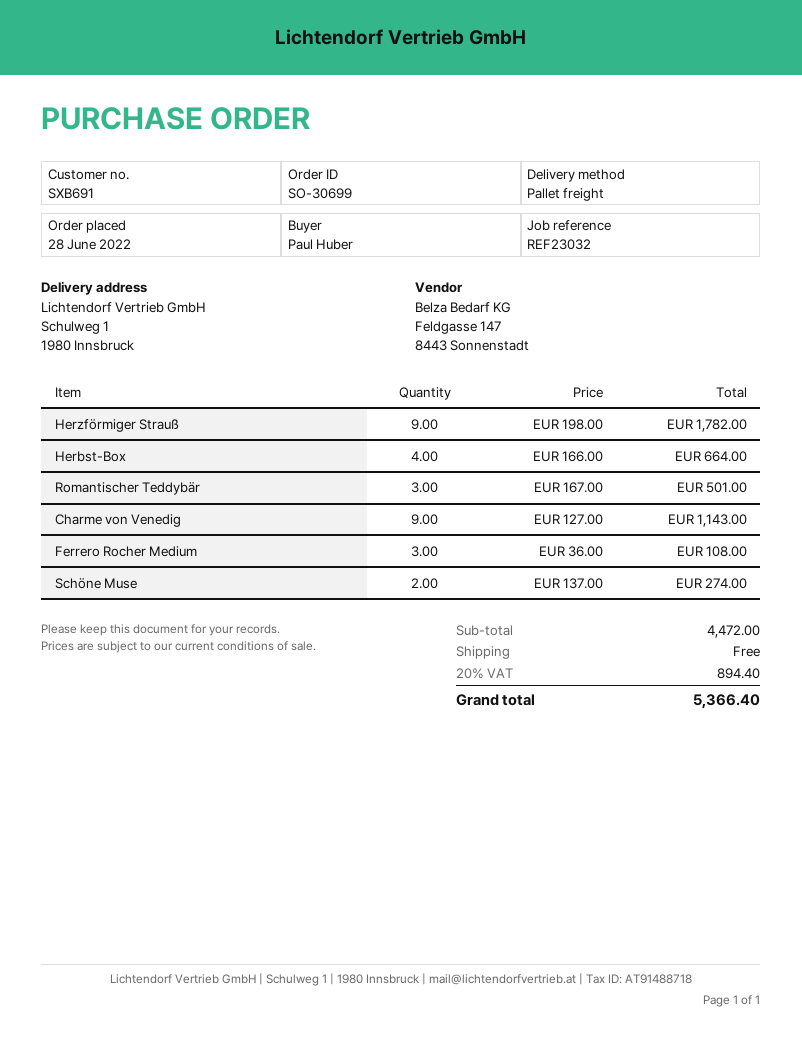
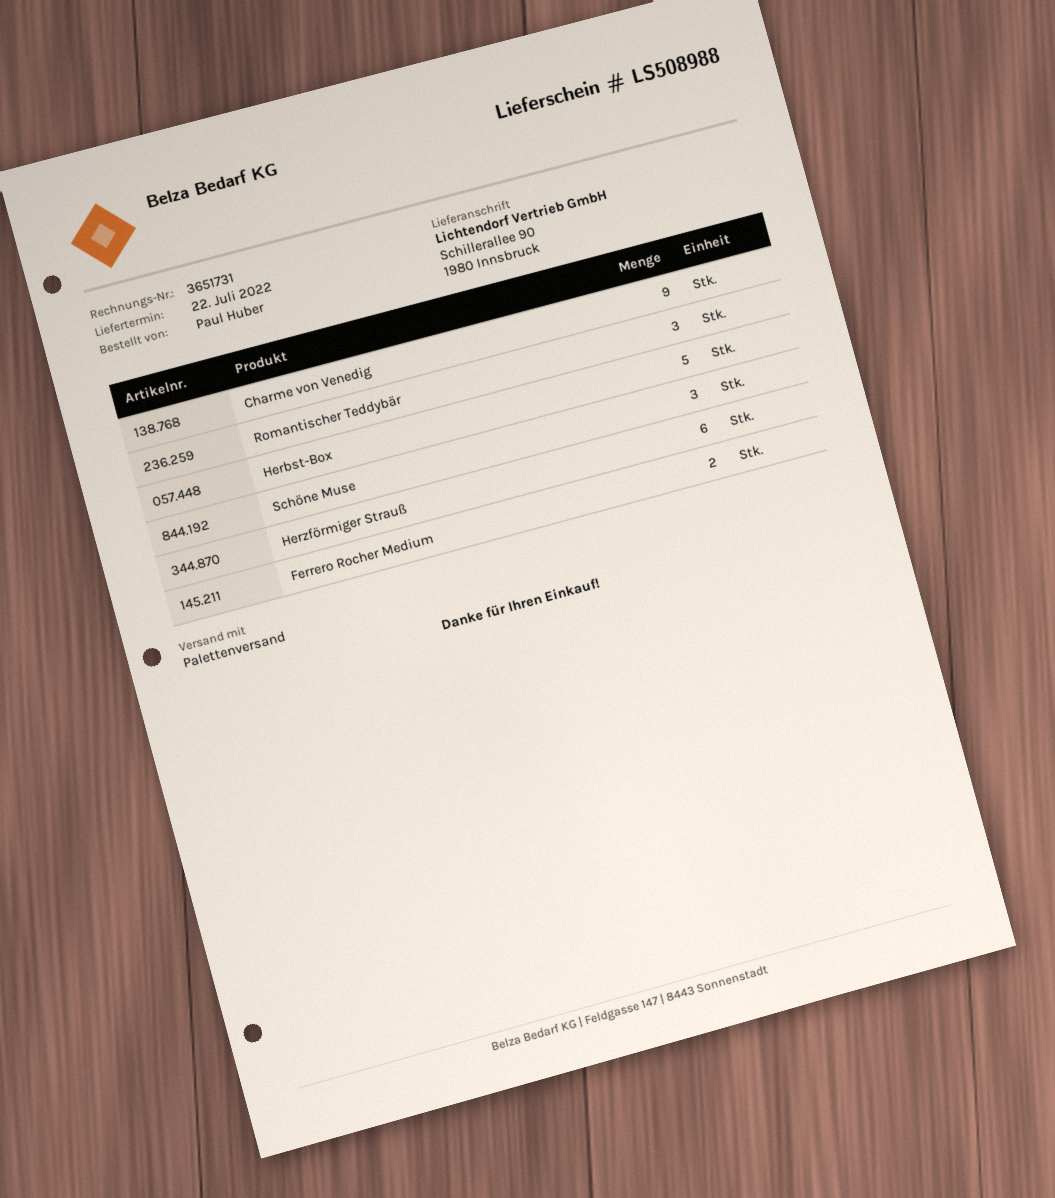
ship to: Schulweg 1, 1980 Innsbruck -> Schillerallee 90, 1980 Innsbruck
Herzförmiger Strauß: 9 -> 6
Herbst-Box: 4 -> 5
Ferrero Rocher Medium: 3 -> 2
Schöne Muse: 2 -> 3

